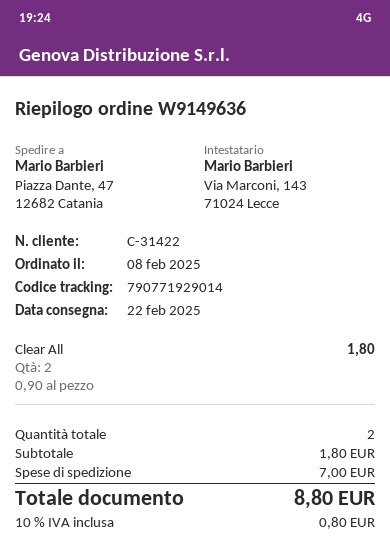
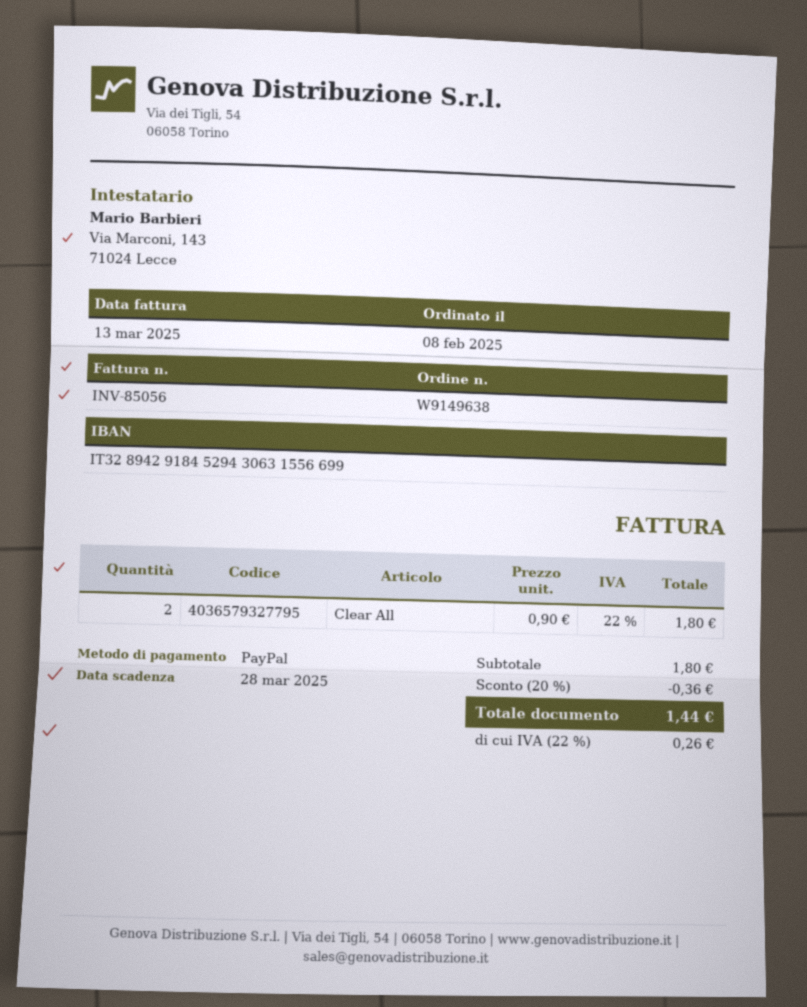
order number: W9149636 -> W9149638
discount: none -> 20% = 0.36
shipping: 7.00 -> none
tax: 10% = 0.80 -> 22% = 0.26
total: 8.80 -> 1.44

